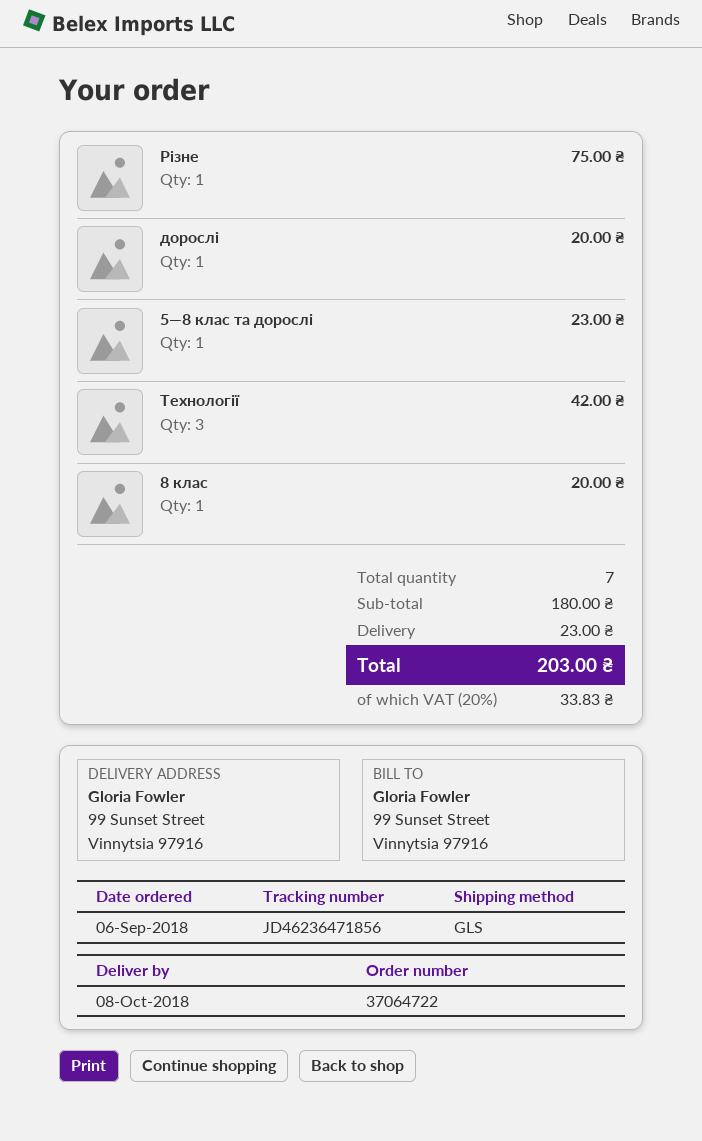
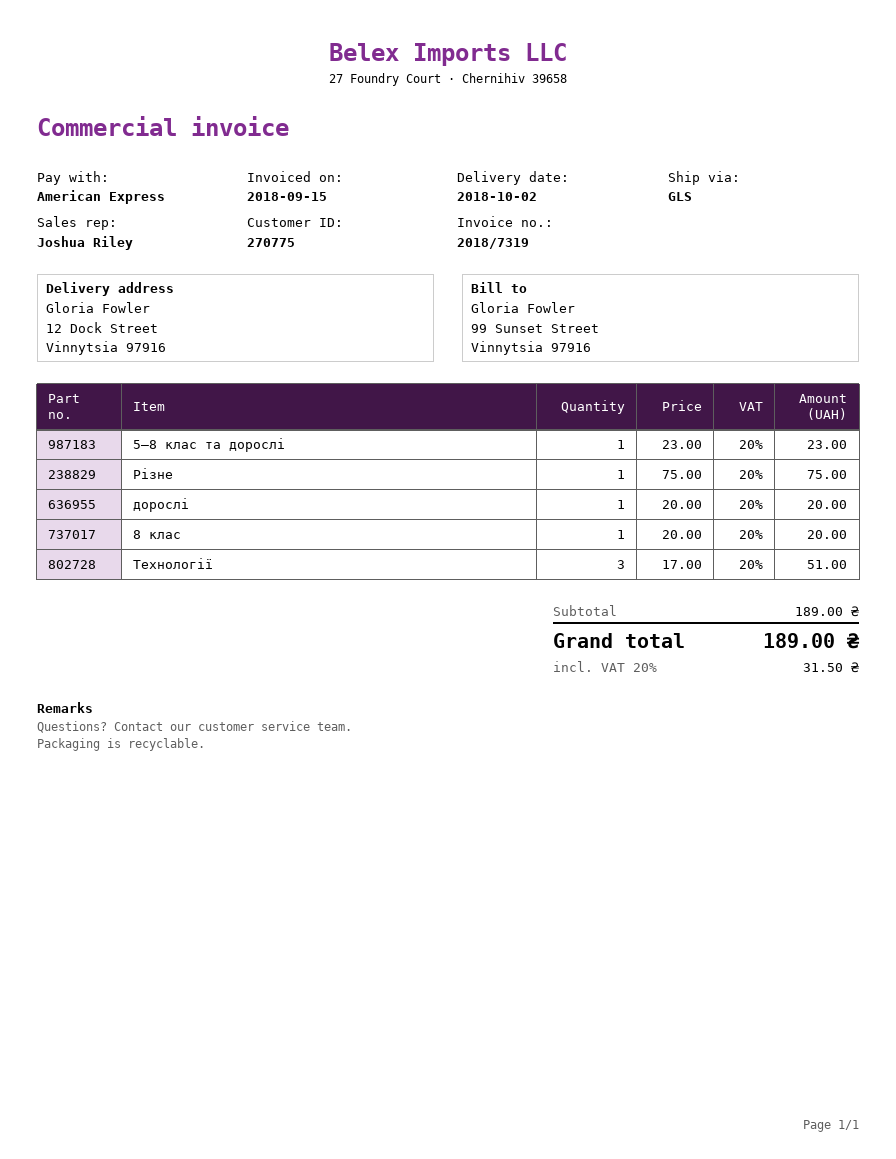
delivery date: 2018-10-08 -> 2018-10-02
ship to: 99 Sunset Street, Vinnytsia 97916 -> 12 Dock Street, Vinnytsia 97916
Технології: 3 for 42.00 -> 3 for 51.00
subtotal: 180.00 -> 189.00
shipping: 23.00 -> none
tax: 20% = 33.83 -> 20% = 31.50
total: 203.00 -> 189.00

